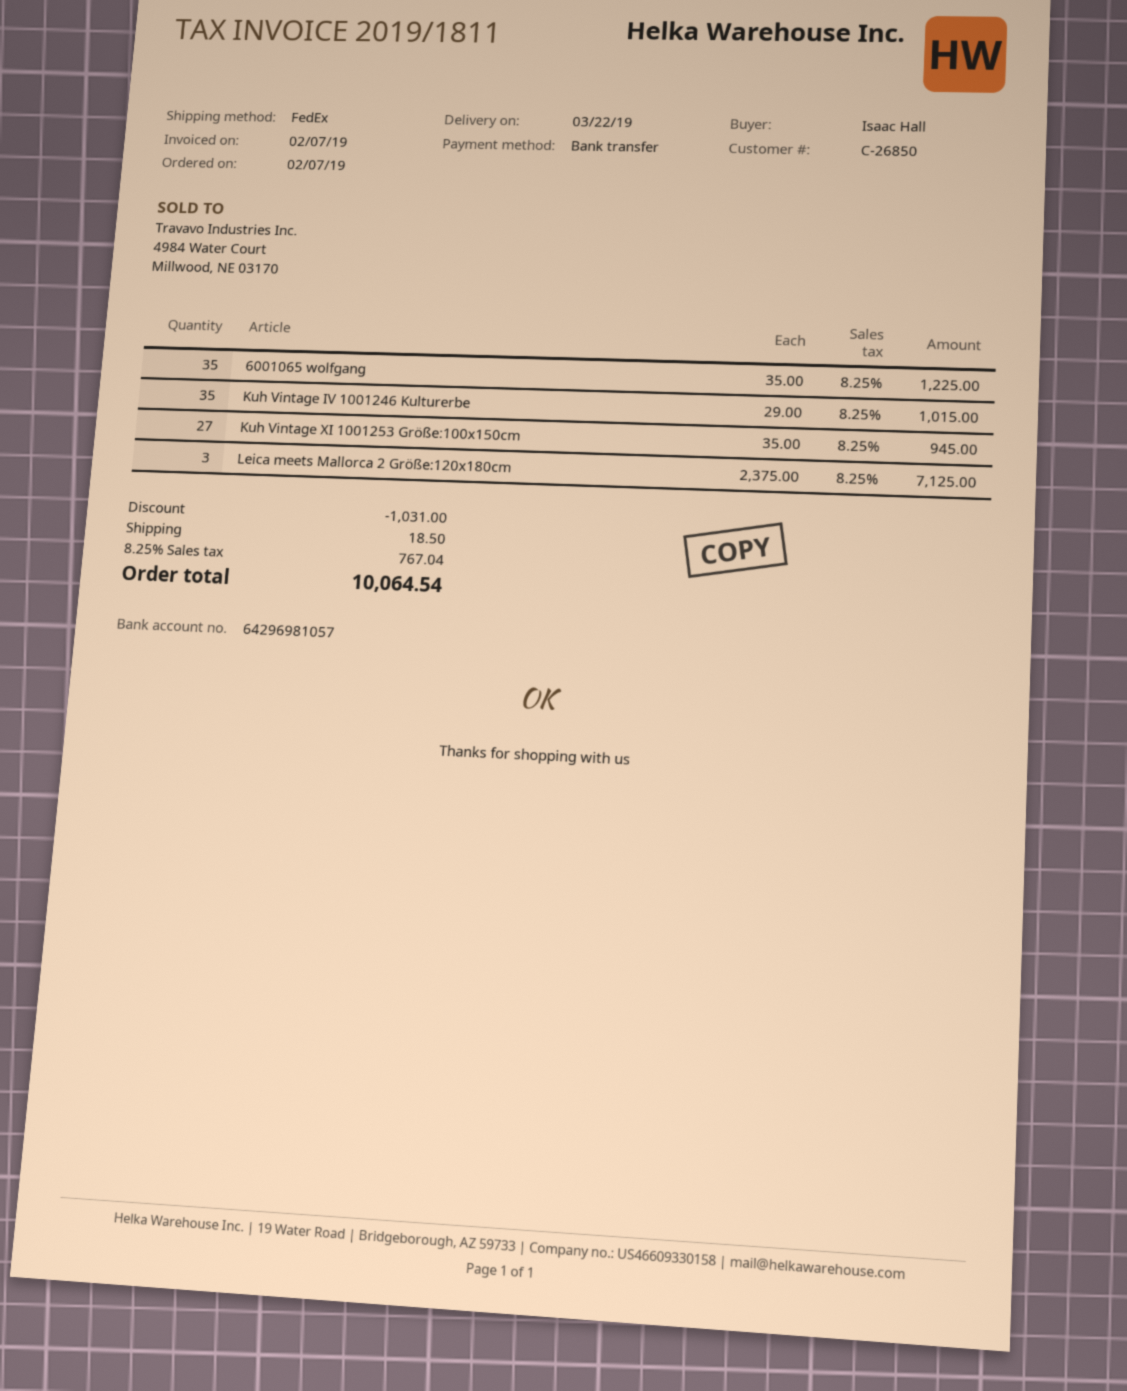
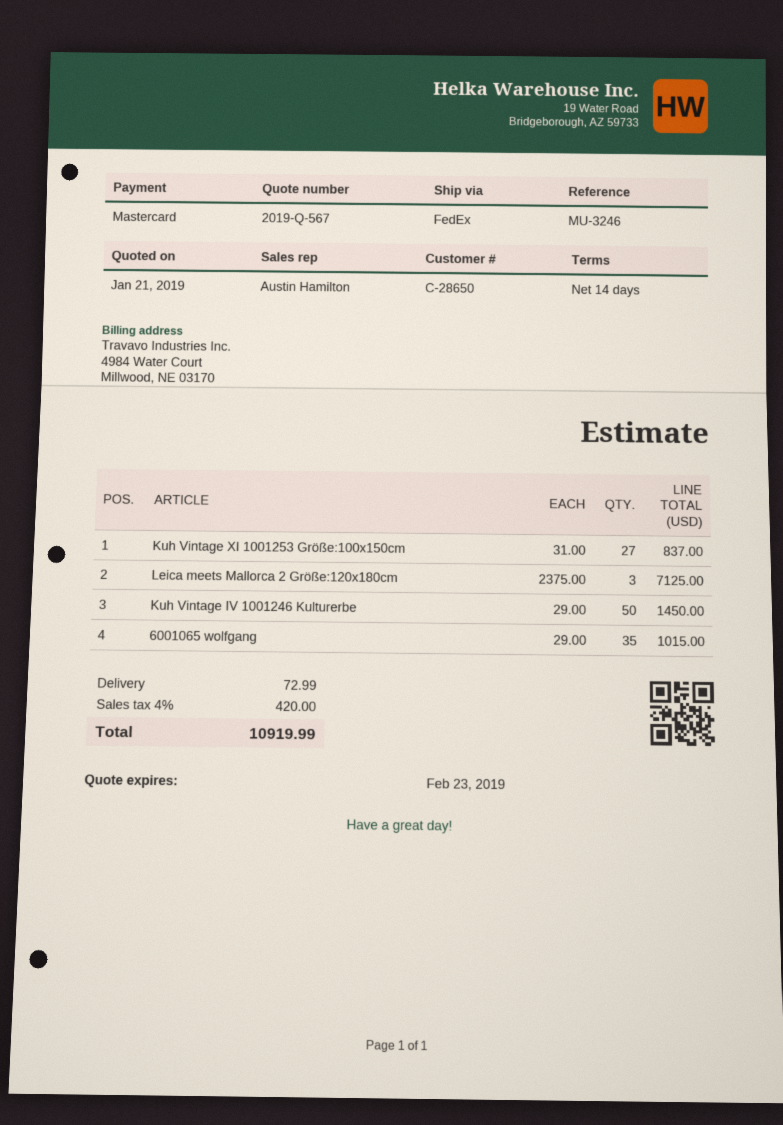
customer number: C-26850 -> C-28650
payment method: bank transfer -> Mastercard
6001065 wolfgang: 35 x 35.00 = 1225.00 -> 35 x 29.00 = 1015.00
Kuh Vintage IV 1001246 Kulturerbe: 35 x 29.00 = 1015.00 -> 50 x 29.00 = 1450.00
Kuh Vintage XI 1001253 Größe:100x150cm: 27 x 35.00 = 945.00 -> 27 x 31.00 = 837.00
discount: 1031.00 -> none
shipping: 18.50 -> 72.99
tax: 8.25% = 767.04 -> 4% = 420.00
total: 10064.54 -> 10919.99

